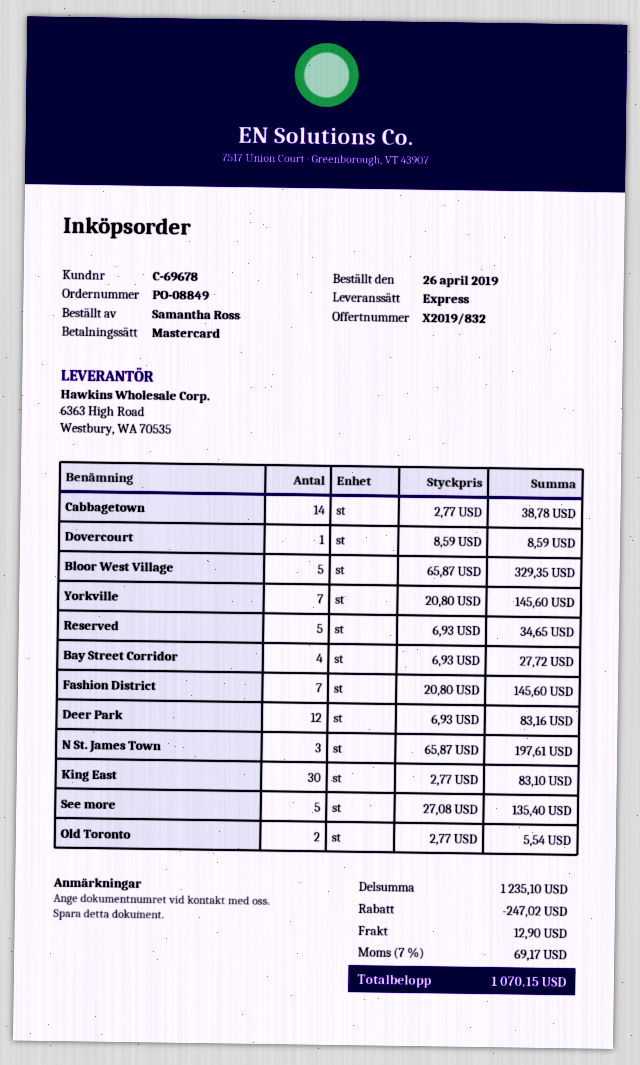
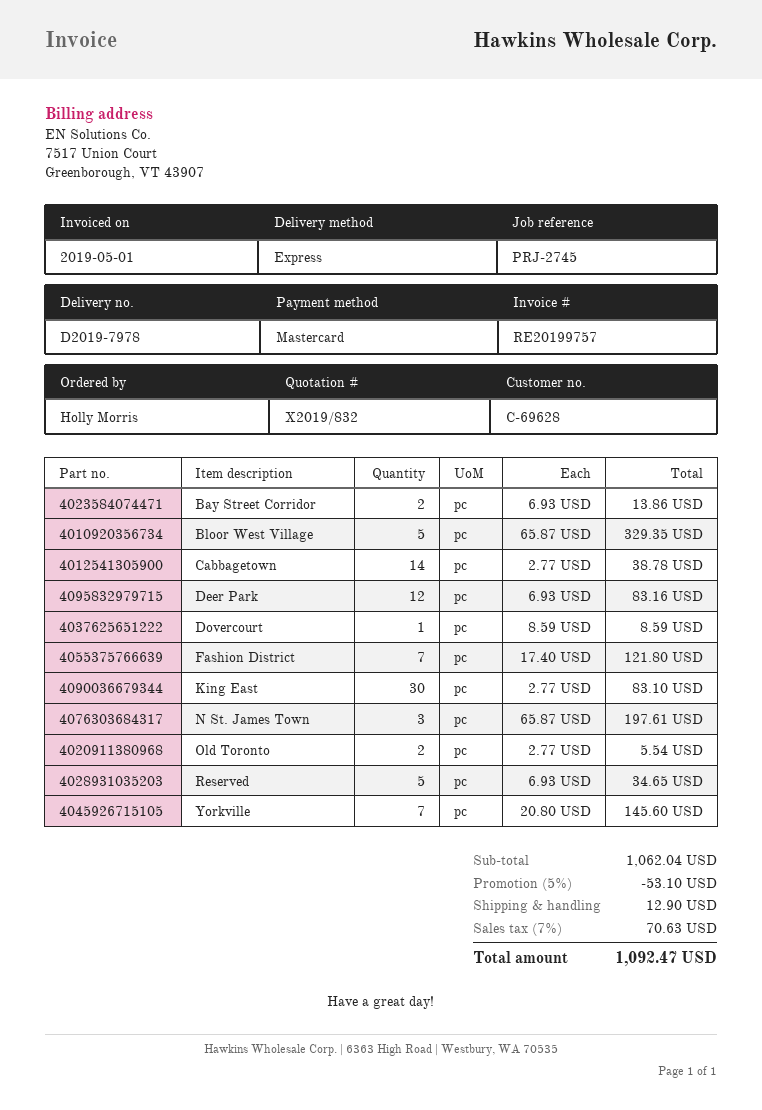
customer number: C-69678 -> C-69628
ordered by: Samantha Ross -> Holly Morris
Bay Street Corridor: 4 x 6.93 = 27.72 -> 2 x 6.93 = 13.86
Fashion District: 7 x 20.80 = 145.60 -> 7 x 17.40 = 121.80
See more: 5 x 27.08 = 135.40 -> none
subtotal: 1235.10 -> 1062.04
discount: 247.02 -> 53.10
tax: 7% = 69.17 -> 7% = 70.63
total: 1070.15 -> 1092.47

